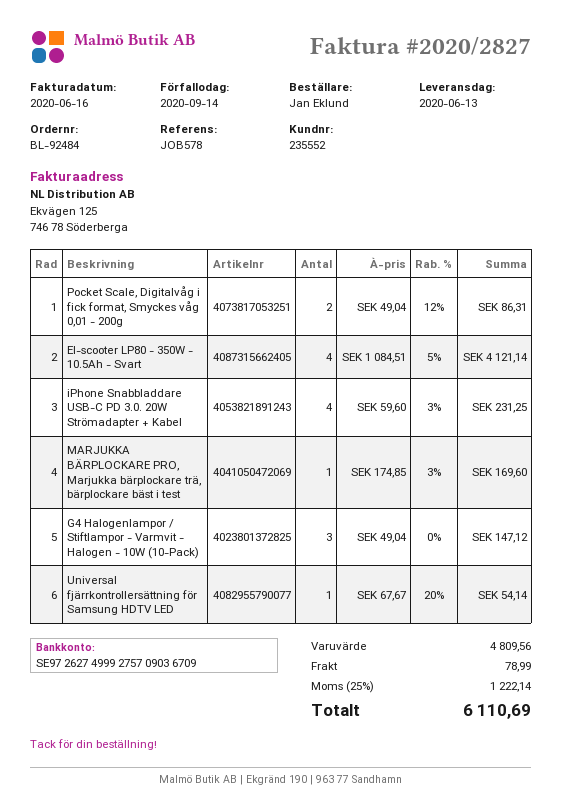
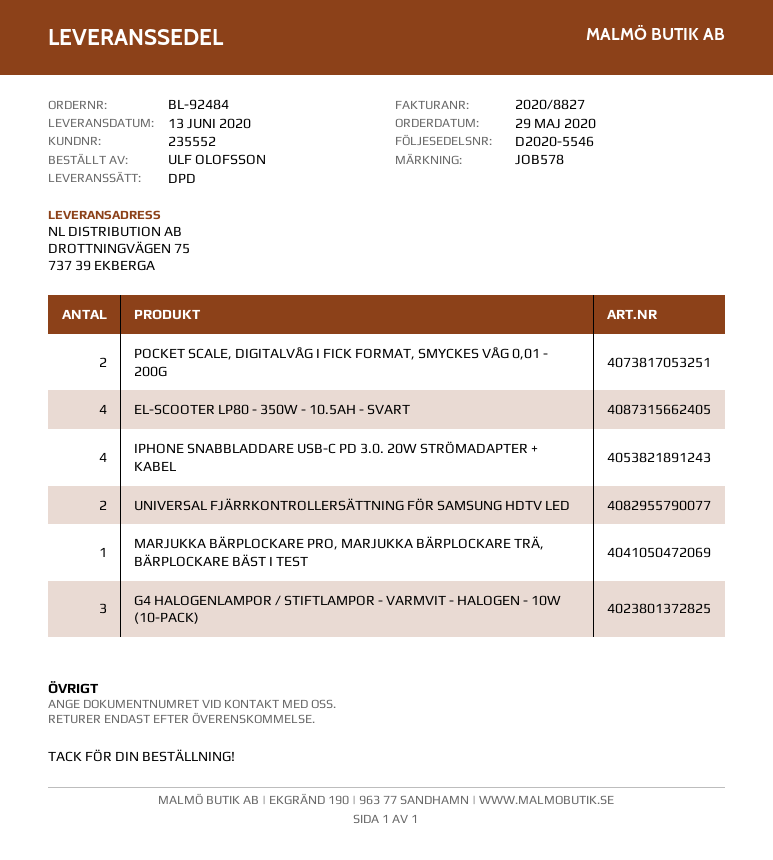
invoice number: 2020/2827 -> 2020/8827
ordered by: Jan Eklund -> ULF OLOFSSON
Universal fjärrkontrollersättning för Samsung HDTV LED: 1 -> 2

